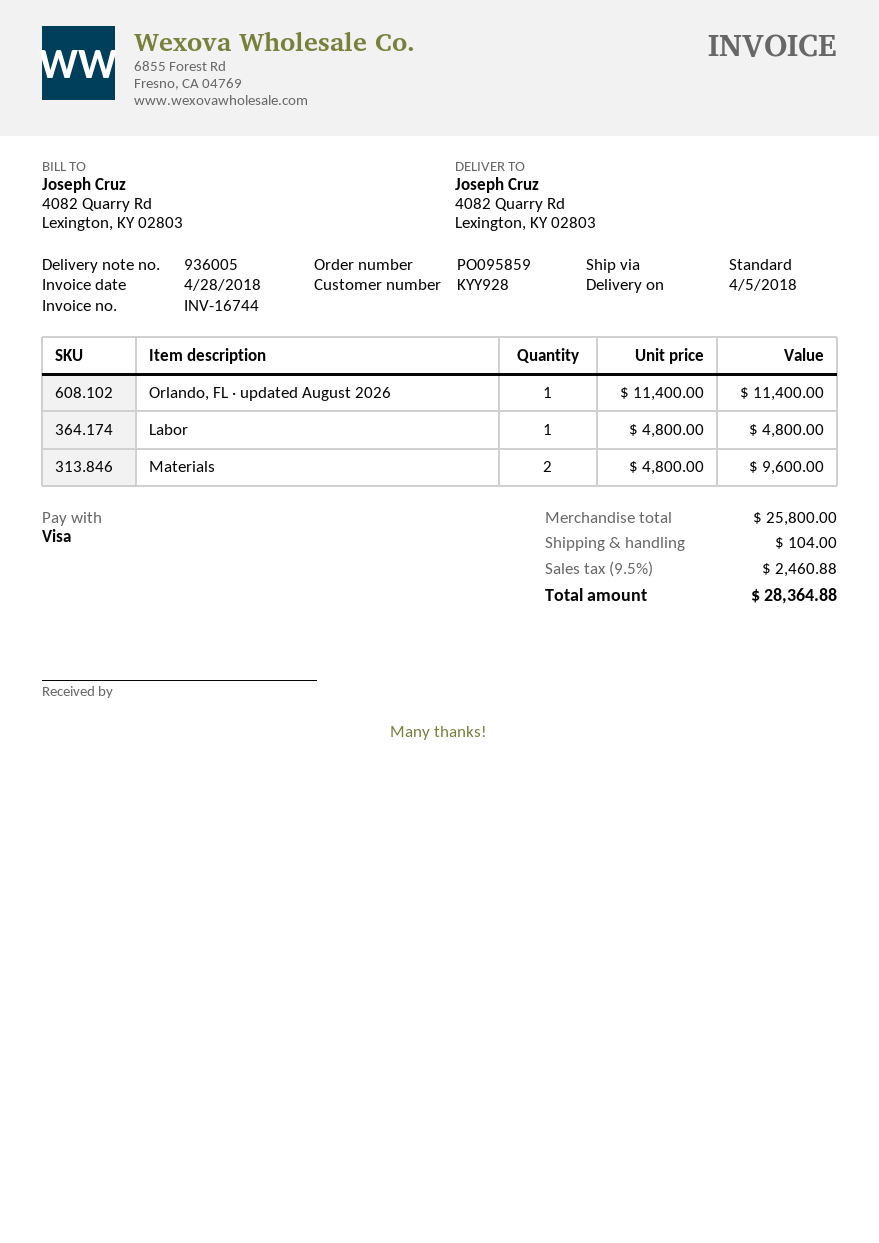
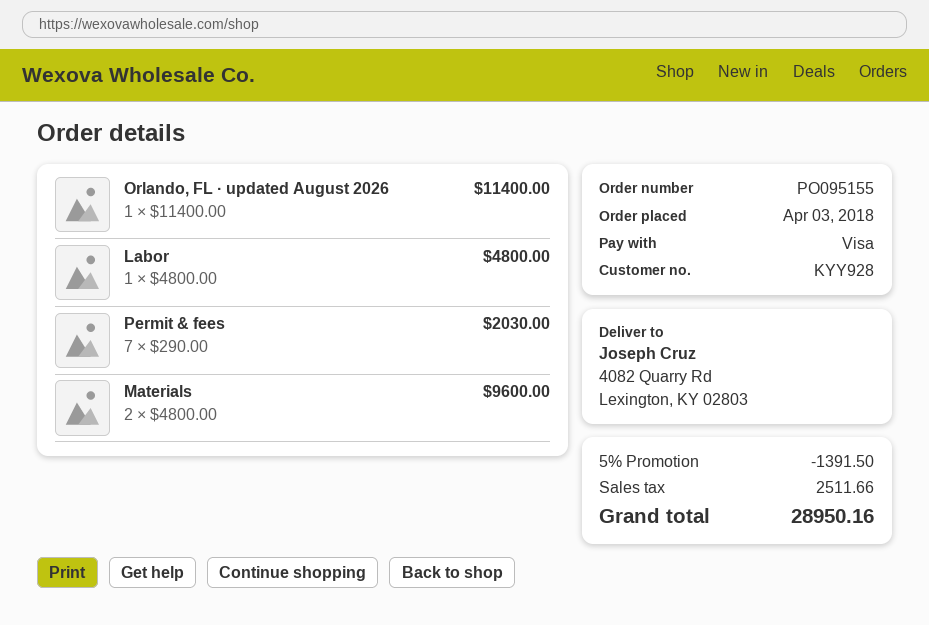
order number: PO095859 -> PO095155
Permit & fees: none -> 7 x 290.00 = 2030.00
discount: none -> 5% = 1391.50
shipping: 104.00 -> none
tax: 2460.88 -> 2511.66
total: 28364.88 -> 28950.16

